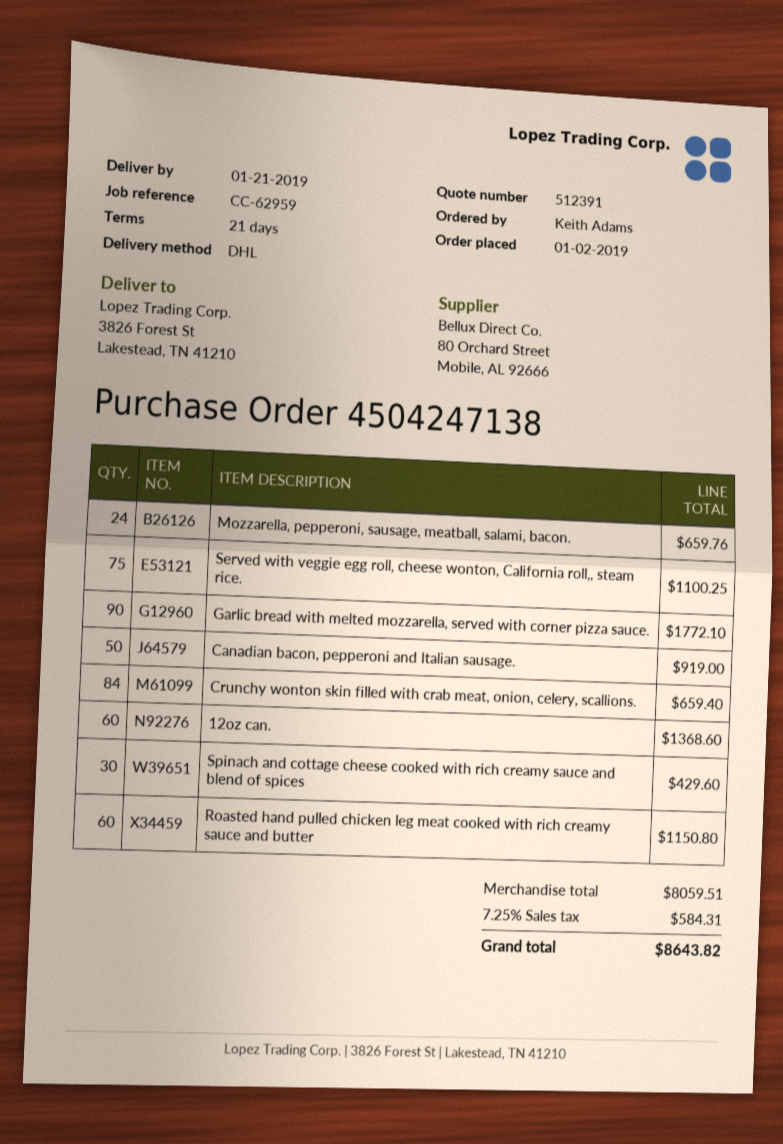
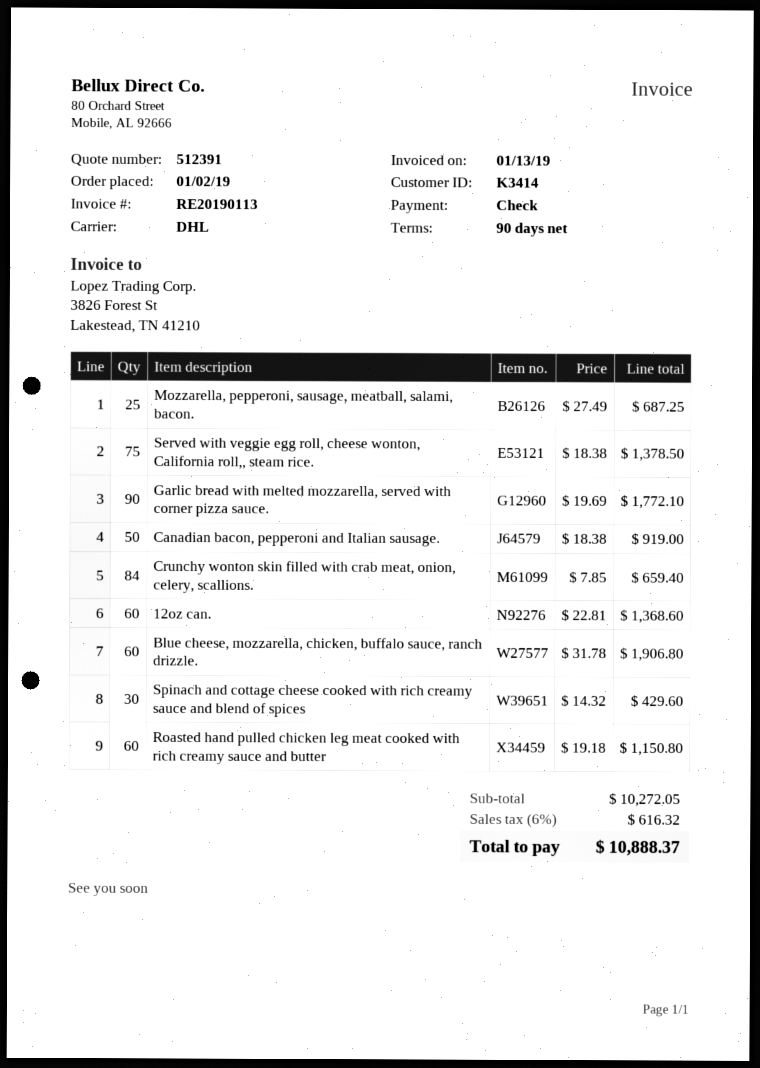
payment terms: 21 days -> 90 days
Mozzarella, pepperoni, sausage, meatball, salami, bacon.: 24 for 659.76 -> 25 for 687.25
Served with veggie egg roll, cheese wonton, California roll,, steam rice.: 75 for 1100.25 -> 75 for 1378.50
Blue cheese, mozzarella, chicken, buffalo sauce, ranch drizzle.: none -> 60 for 1906.80
subtotal: 8059.51 -> 10272.05
tax: 7.25% = 584.31 -> 6% = 616.32
total: 8643.82 -> 10888.37

